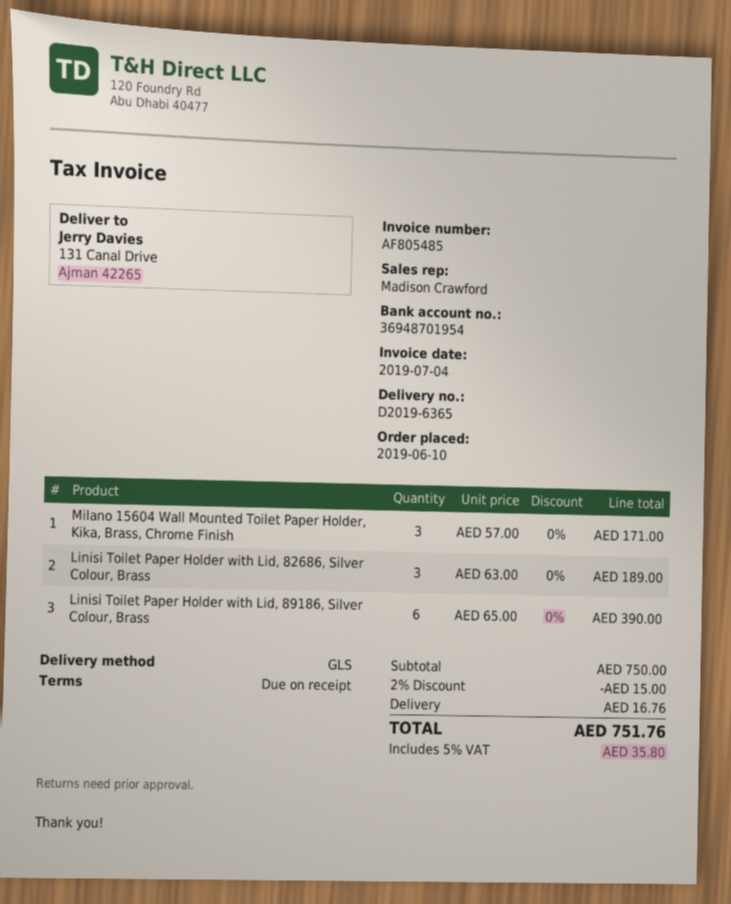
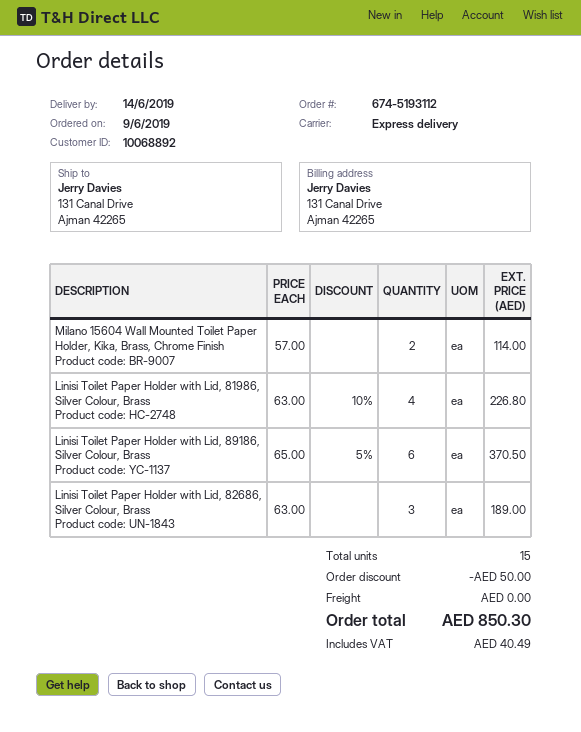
order date: 2019-06-10 -> 2019-06-09
shipping method: GLS -> express
Milano 15604 Wall Mounted Toilet Paper Holder, Kika, Brass, Chrome Finish: 3 x 57.00 = 171.00 -> 2 x 57.00 = 114.00
Linisi Toilet Paper Holder with Lid, 89186, Silver Colour, Brass: 6 x 65.00 = 390.00 -> 6 x 65.00 - 5% = 370.50
Linisi Toilet Paper Holder with Lid, 81986, Silver Colour, Brass: none -> 4 x 63.00 - 10% = 226.80
discount: 15.00 -> 50.00
shipping: 16.76 -> 0.00
tax: 35.80 -> 40.49
total: 751.76 -> 850.30

